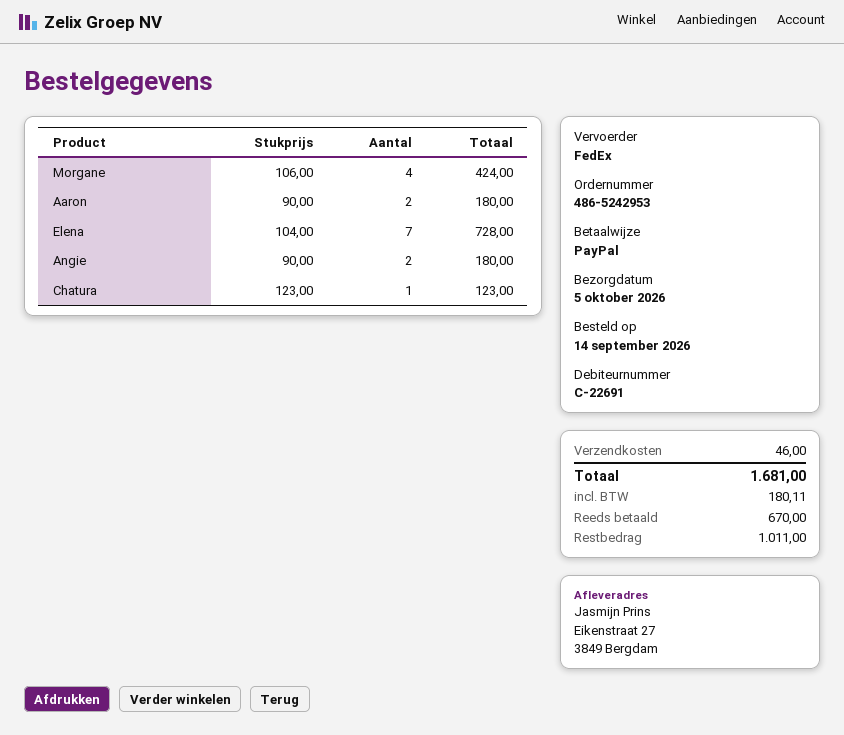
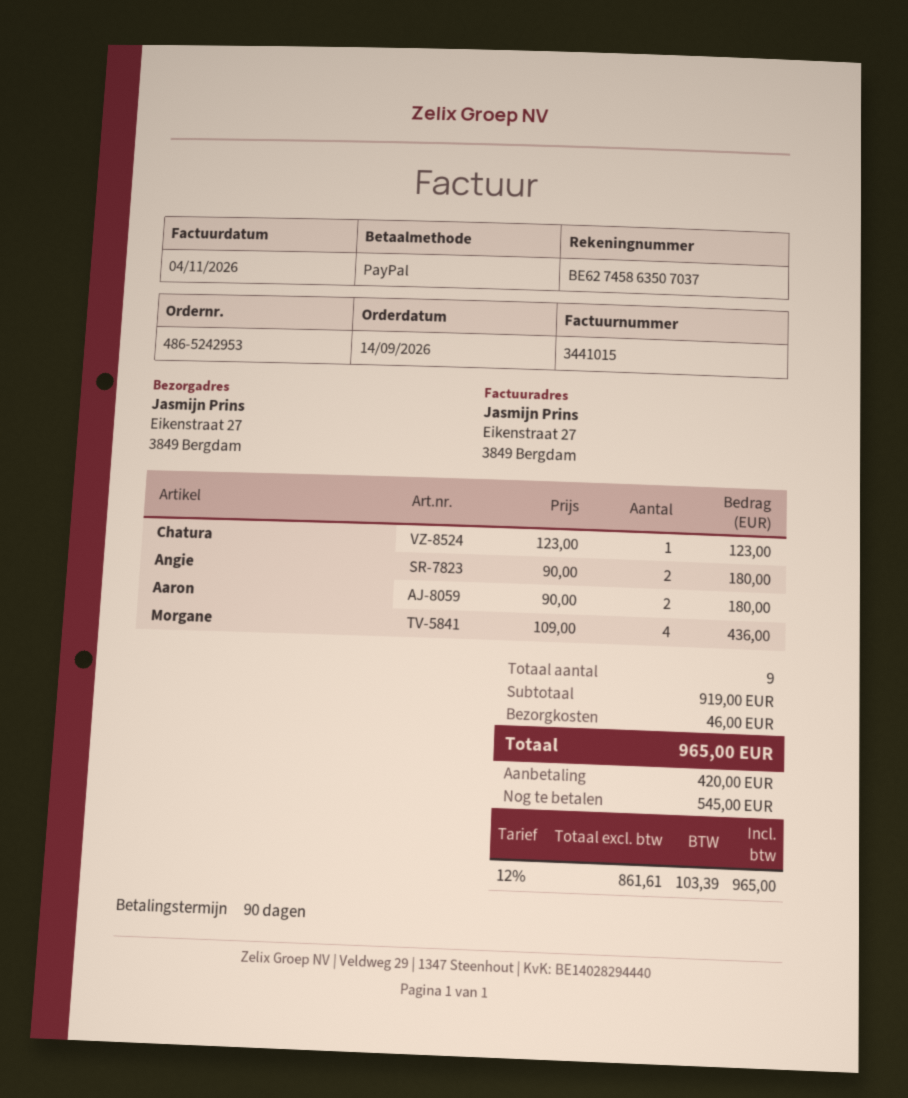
Morgane: 4 x 106.00 = 424.00 -> 4 x 109.00 = 436.00
Elena: 7 x 104.00 = 728.00 -> none
tax: 180.11 -> 103.39
total: 1681.00 -> 965.00
deposit: 670.00 -> 420.00
balance: 1011.00 -> 545.00

